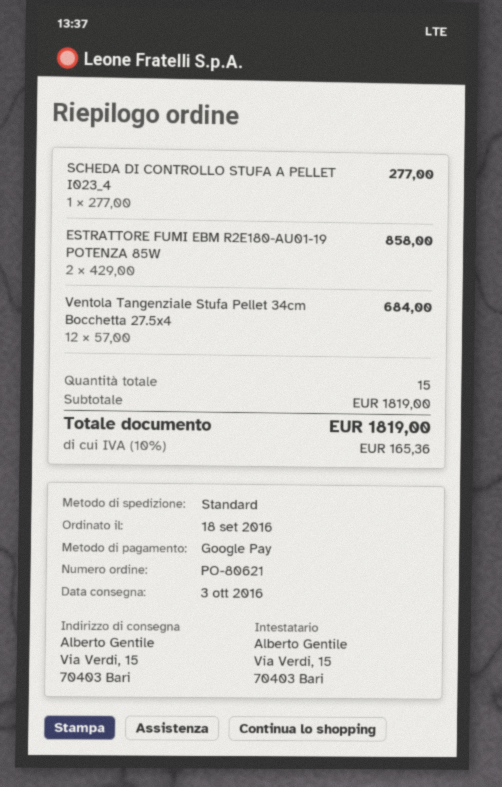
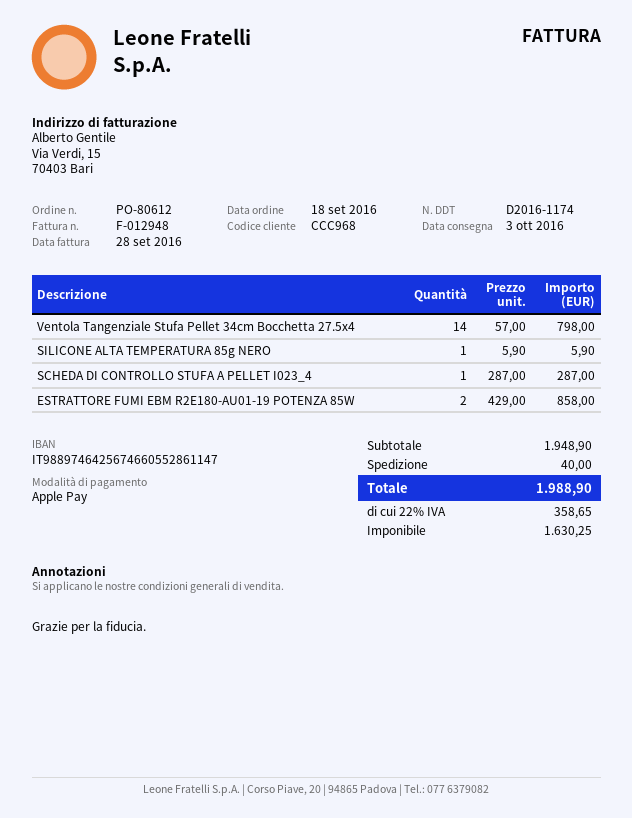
order number: PO-80621 -> PO-80612
payment method: Google Pay -> Apple Pay
SCHEDA DI CONTROLLO STUFA A PELLET I023_4: 1 x 277.00 = 277.00 -> 1 x 287.00 = 287.00
Ventola Tangenziale Stufa Pellet 34cm Bocchetta 27.5x4: 12 x 57.00 = 684.00 -> 14 x 57.00 = 798.00
SILICONE ALTA TEMPERATURA 85g NERO: none -> 1 x 5.90 = 5.90
subtotal: 1819.00 -> 1948.90
shipping: none -> 40.00
tax: 10% = 165.36 -> 22% = 358.65
total: 1819.00 -> 1988.90

